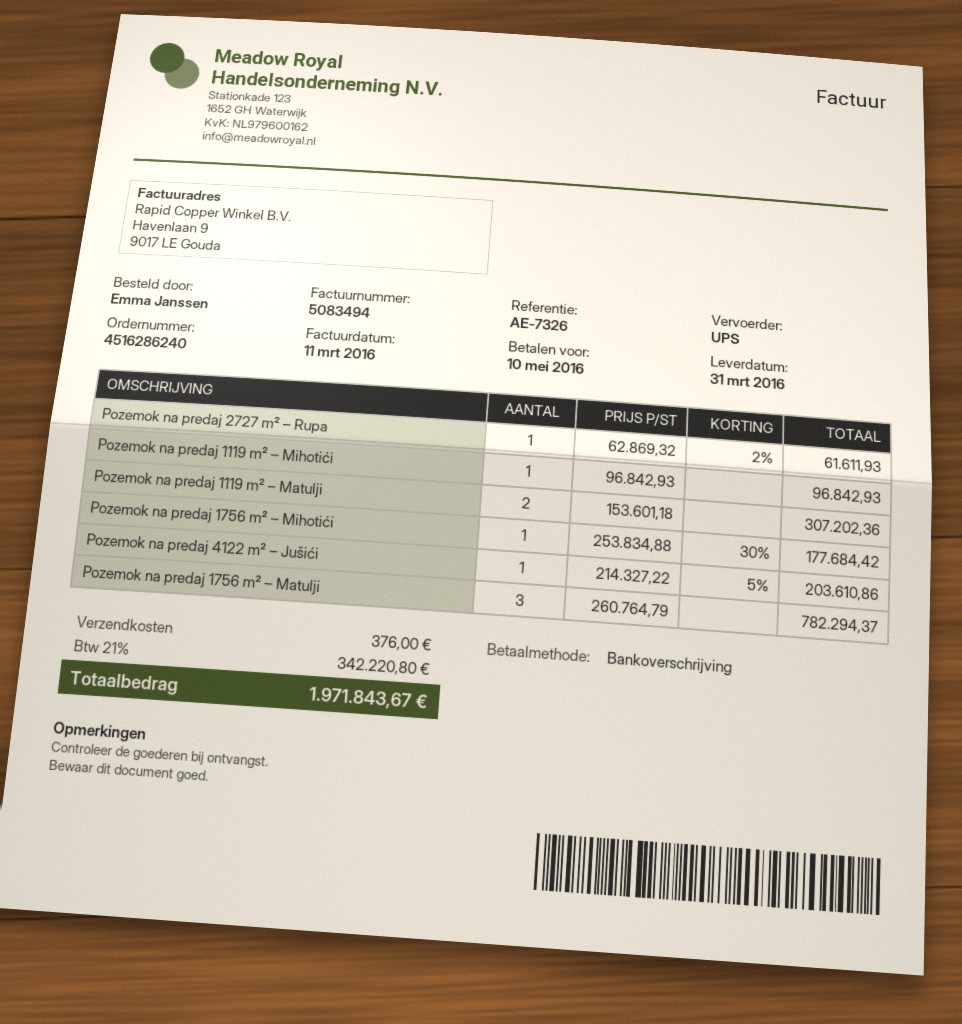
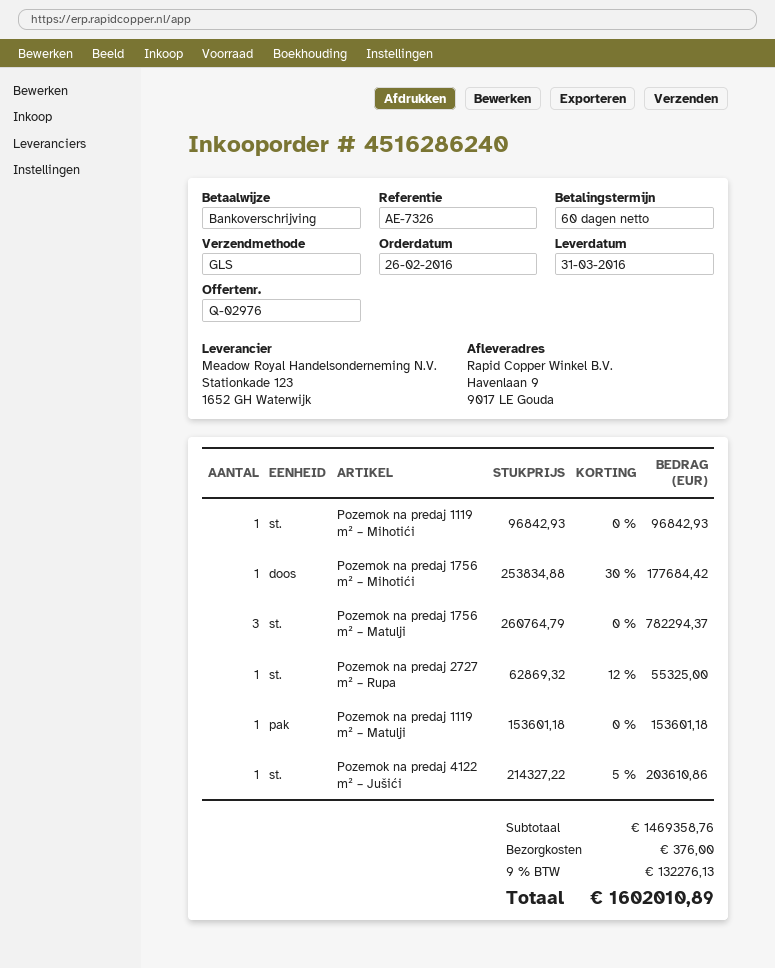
shipping method: UPS -> GLS
Pozemok na predaj 2727 m² – Rupa: 1 x 62869.32 - 2% = 61611.93 -> 1 x 62869.32 - 12% = 55325.00
Pozemok na predaj 1119 m² – Matulji: 2 x 153601.18 = 307202.36 -> 1 x 153601.18 = 153601.18
tax: 21% = 342220.80 -> 9% = 132276.13
total: 1971843.67 -> 1602010.89

